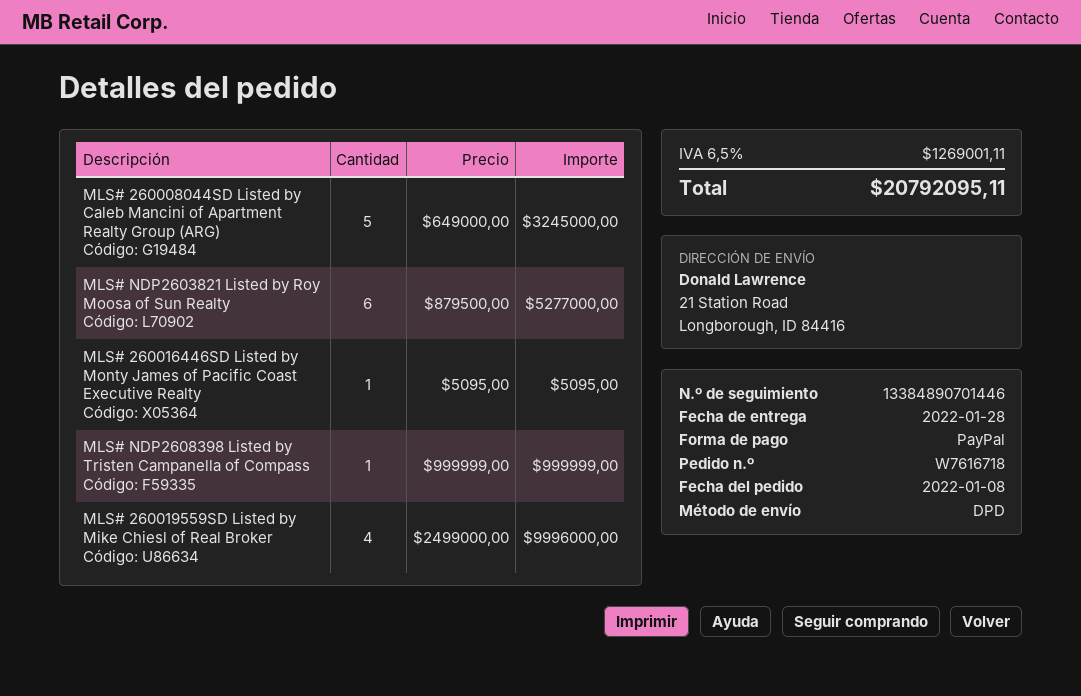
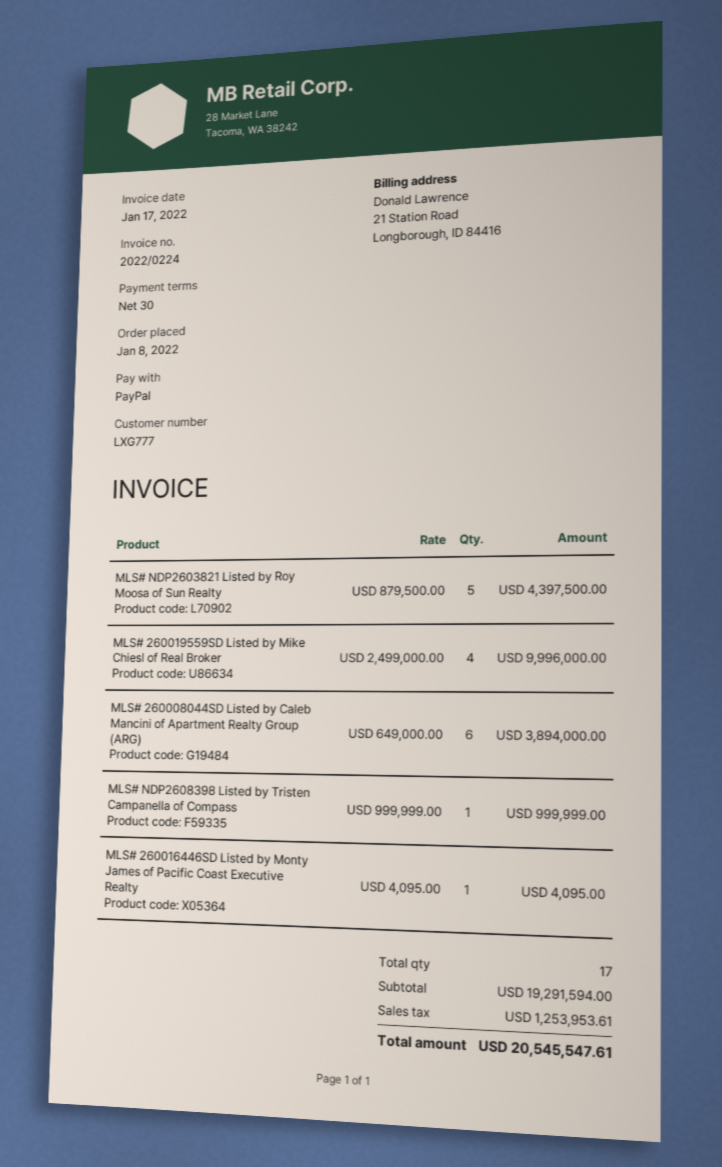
MLS# 260008044SD Listed by Caleb Mancini of Apartment Realty Group (ARG): 5 x 649000.00 = 3245000.00 -> 6 x 649000.00 = 3894000.00
MLS# NDP2603821 Listed by Roy Moosa of Sun Realty: 6 x 879500.00 = 5277000.00 -> 5 x 879500.00 = 4397500.00
MLS# 260016446SD Listed by Monty James of Pacific Coast Executive Realty: 1 x 5095.00 = 5095.00 -> 1 x 4095.00 = 4095.00
tax: 1269001.11 -> 1253953.61
total: 20792095.11 -> 20545547.61

